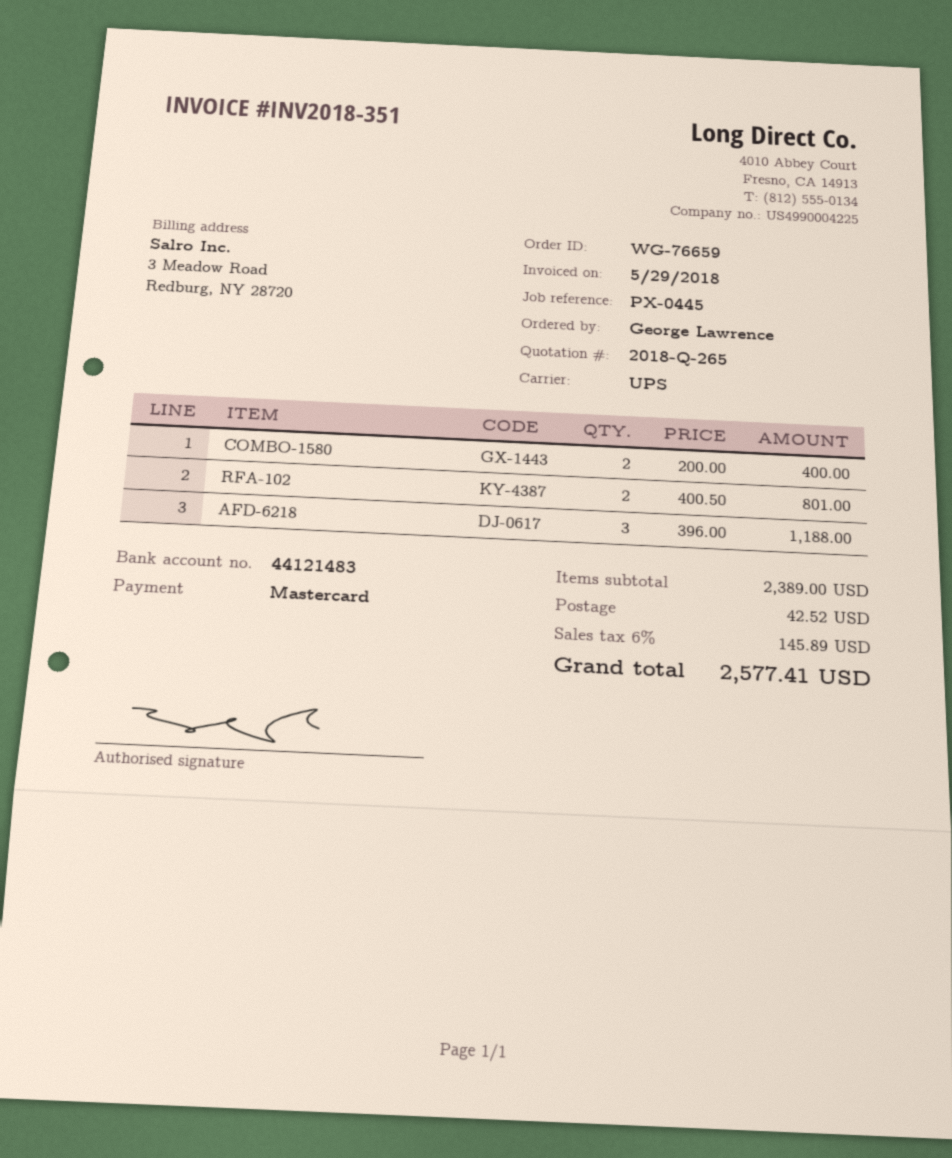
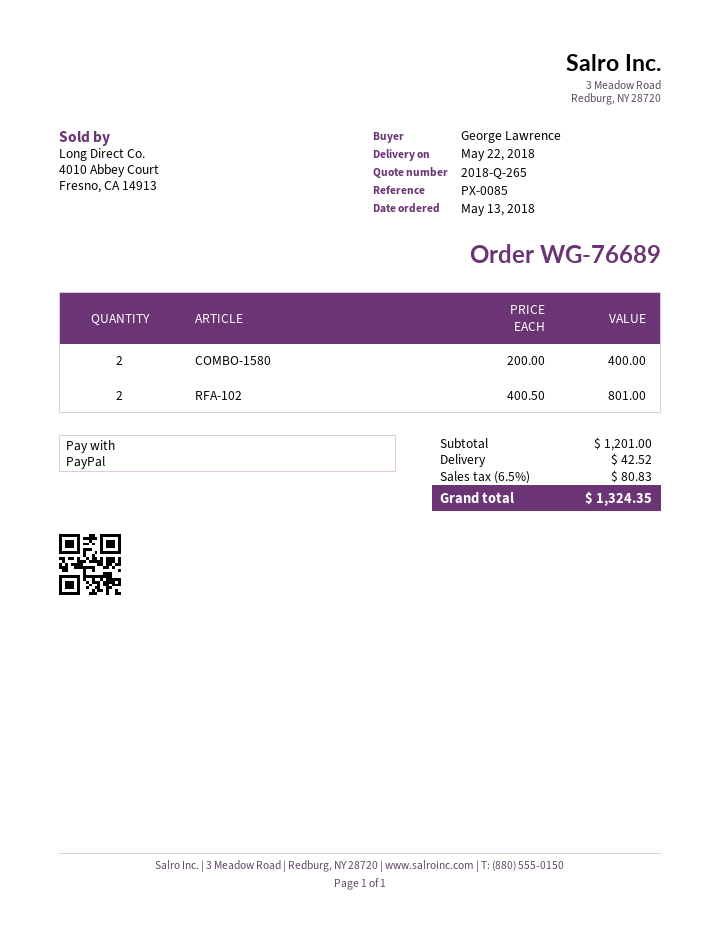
order number: WG-76659 -> WG-76689
reference: PX-0445 -> PX-0085
payment method: Mastercard -> PayPal
AFD-6218: 3 x 396.00 = 1188.00 -> none
subtotal: 2389.00 -> 1201.00
tax: 6% = 145.89 -> 6.5% = 80.83
total: 2577.41 -> 1324.35

